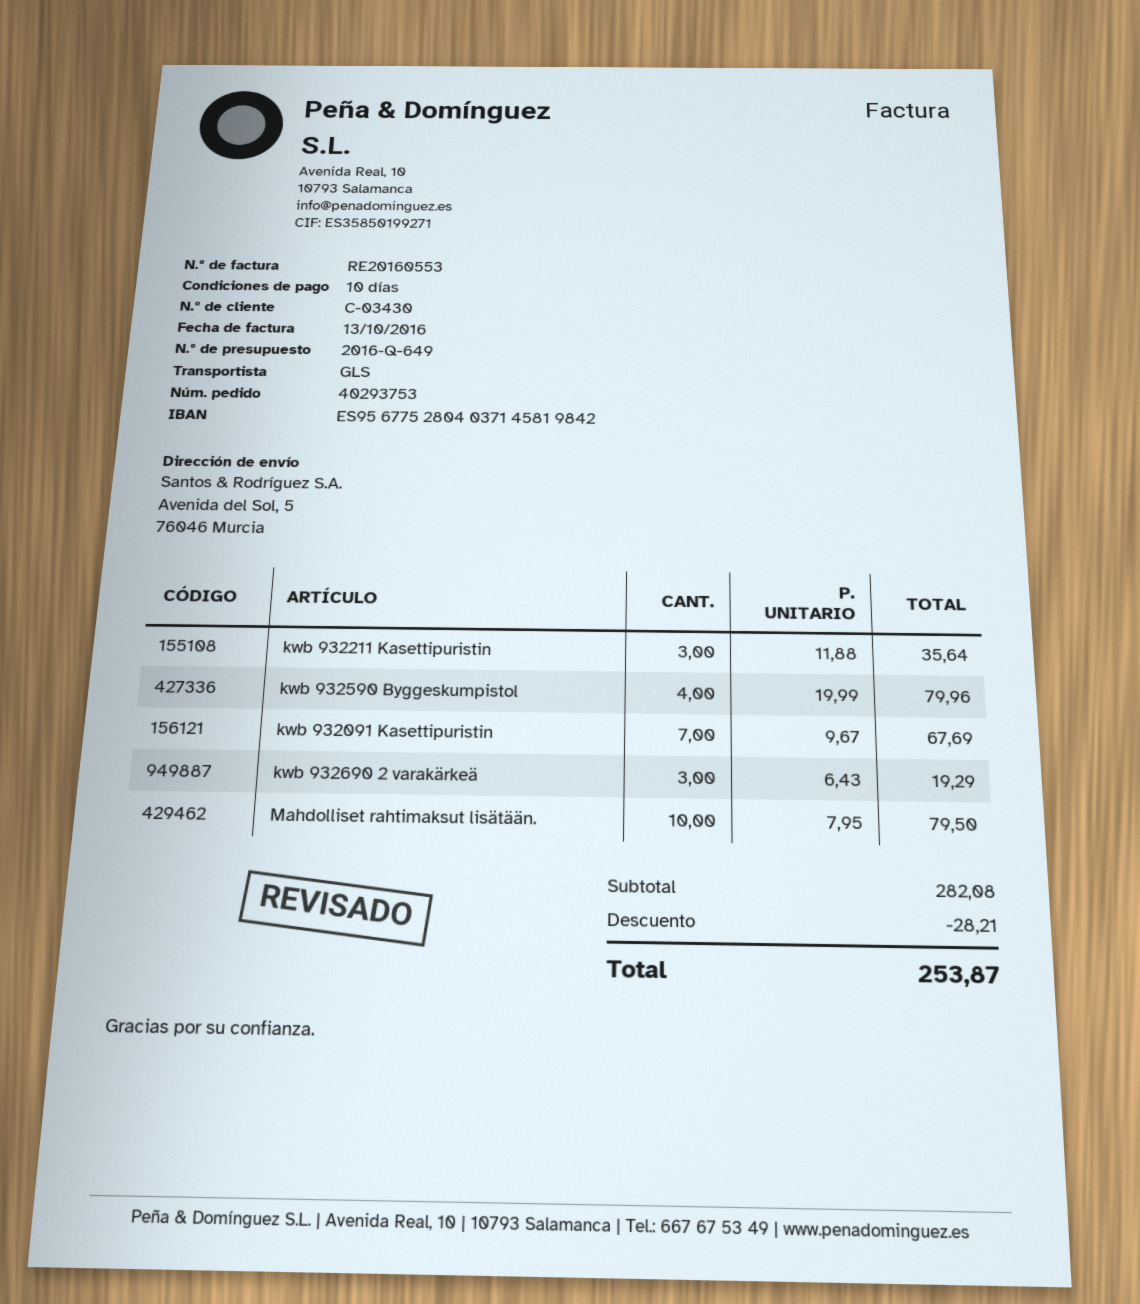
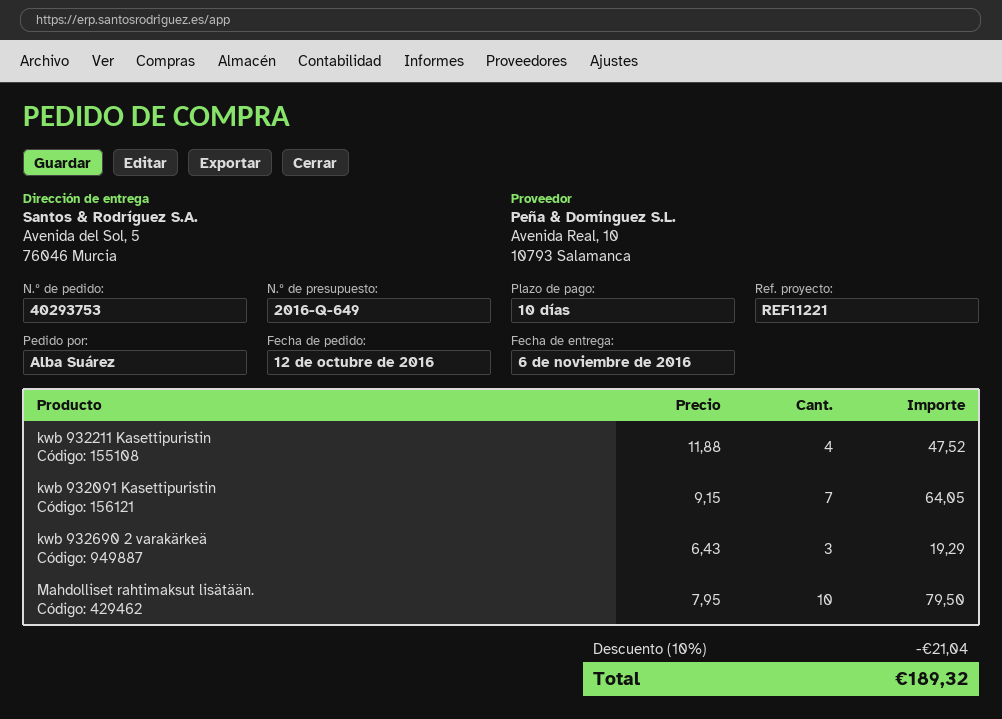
kwb 932211 Kasettipuristin: 3 x 11.88 = 35.64 -> 4 x 11.88 = 47.52
kwb 932590 Byggeskumpistol: 4 x 19.99 = 79.96 -> none
kwb 932091 Kasettipuristin: 7 x 9.67 = 67.69 -> 7 x 9.15 = 64.05
discount: 28.21 -> 21.04
total: 253.87 -> 189.32

